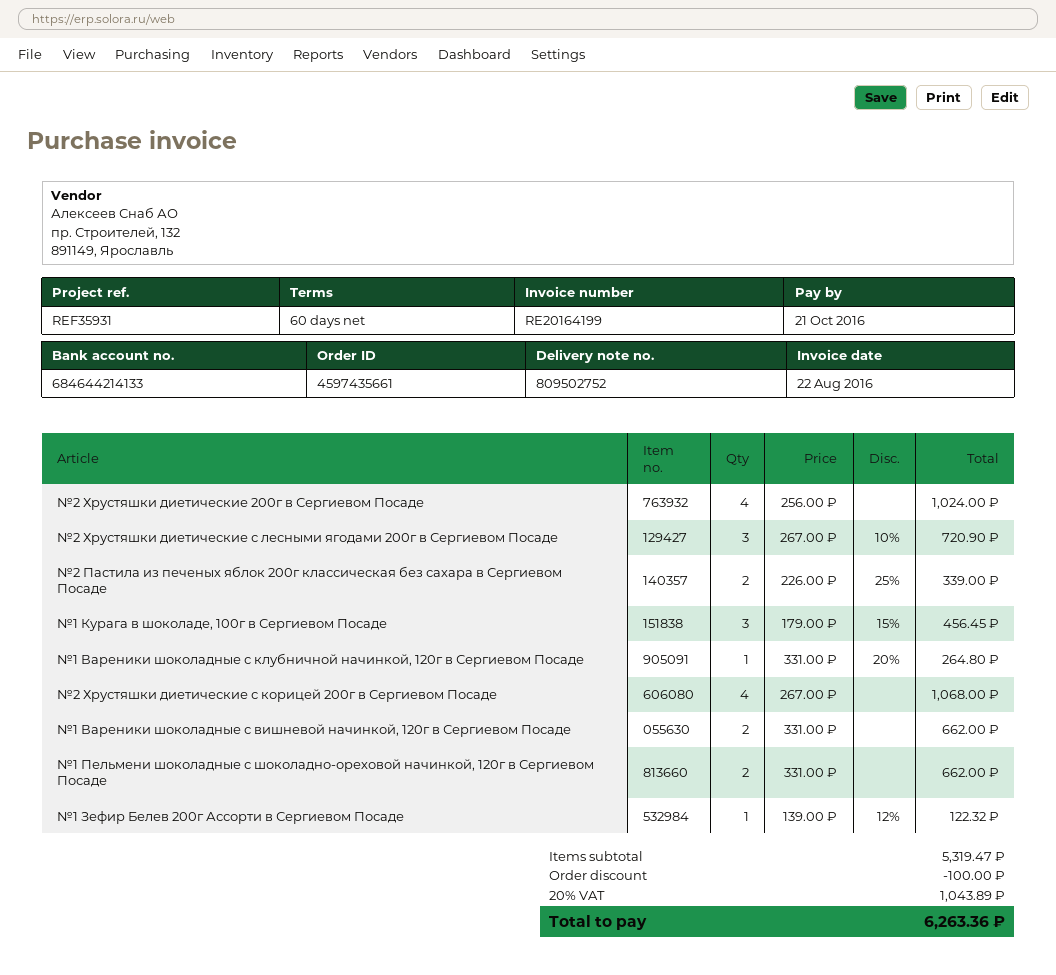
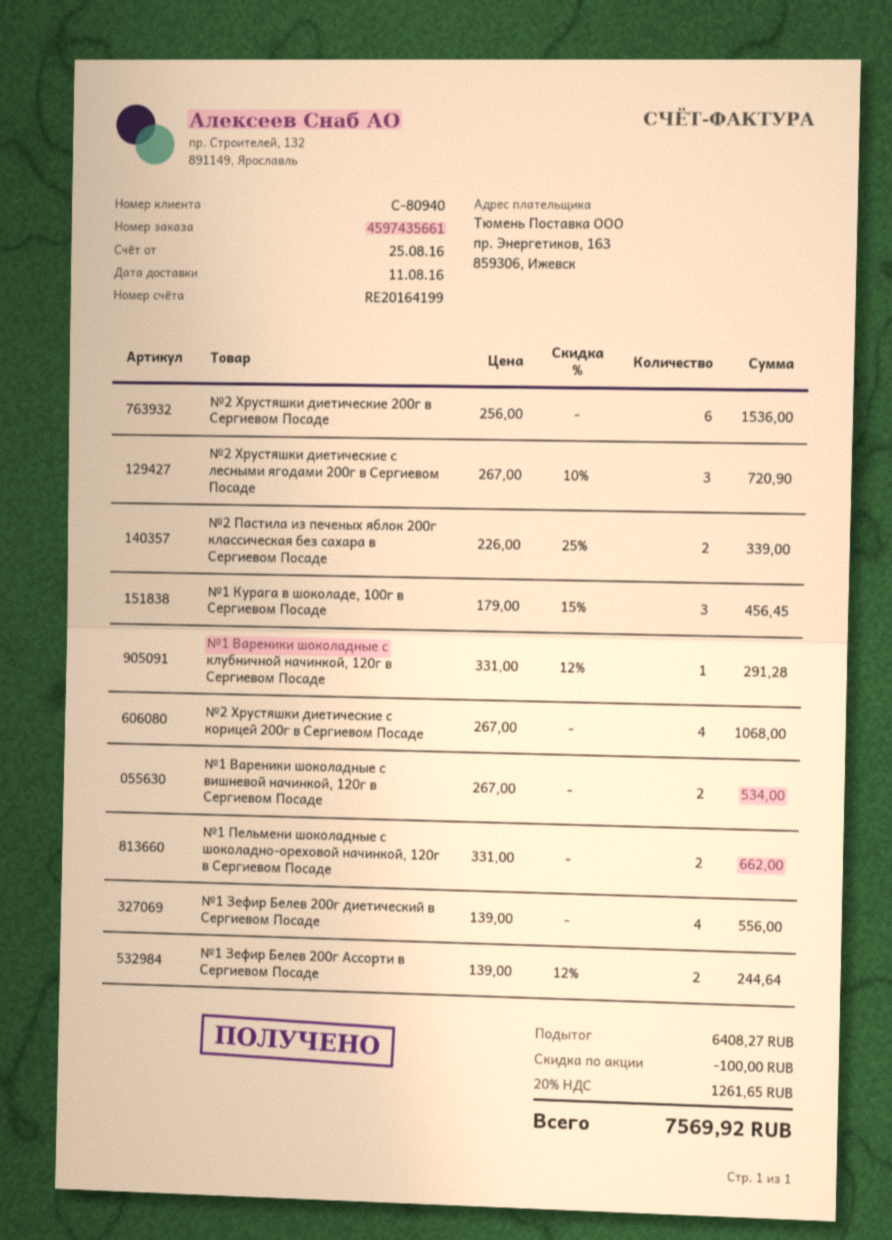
invoice date: 2016-08-22 -> 2016-08-25
№2 Хрустяшки диетические 200г в Сергиевом Посаде: 4 x 256.00 = 1024.00 -> 6 x 256.00 = 1536.00
№1 Вареники шоколадные с клубничной начинкой, 120г в Сергиевом Посаде: 1 x 331.00 - 20% = 264.80 -> 1 x 331.00 - 12% = 291.28
№1 Вареники шоколадные с вишневой начинкой, 120г в Сергиевом Посаде: 2 x 331.00 = 662.00 -> 2 x 267.00 = 534.00
№1 Зефир Белев 200г Ассорти в Сергиевом Посаде: 1 x 139.00 - 12% = 122.32 -> 2 x 139.00 - 12% = 244.64
№1 Зефир Белев 200г диетический в Сергиевом Посаде: none -> 4 x 139.00 = 556.00
subtotal: 5319.47 -> 6408.27
tax: 20% = 1043.89 -> 20% = 1261.65
total: 6263.36 -> 7569.92

